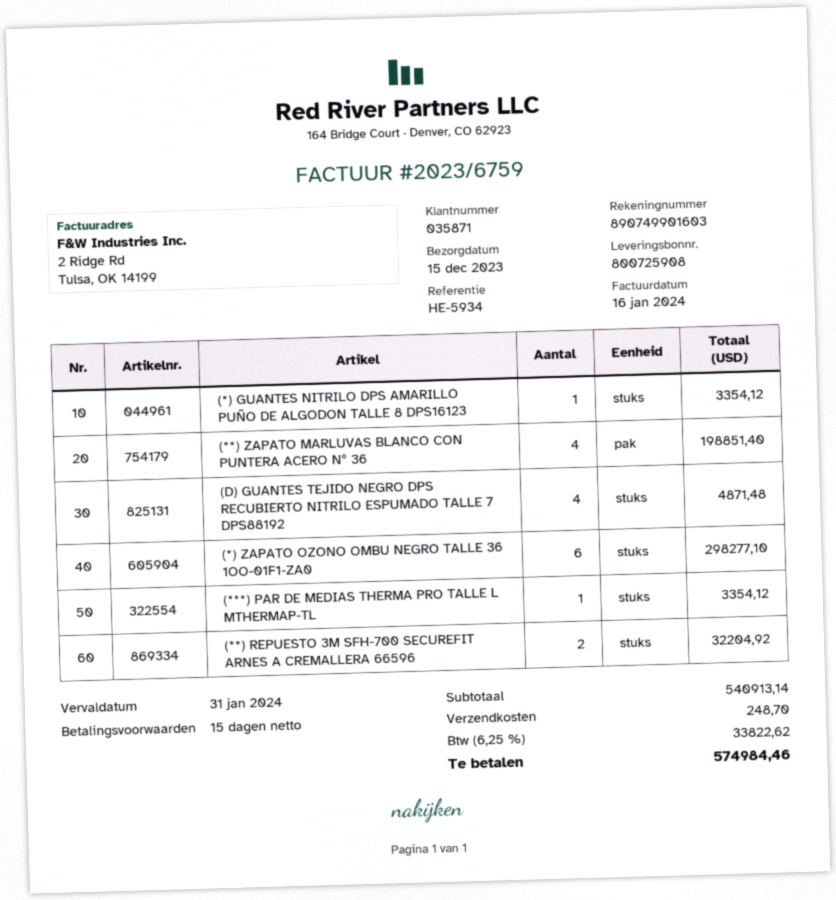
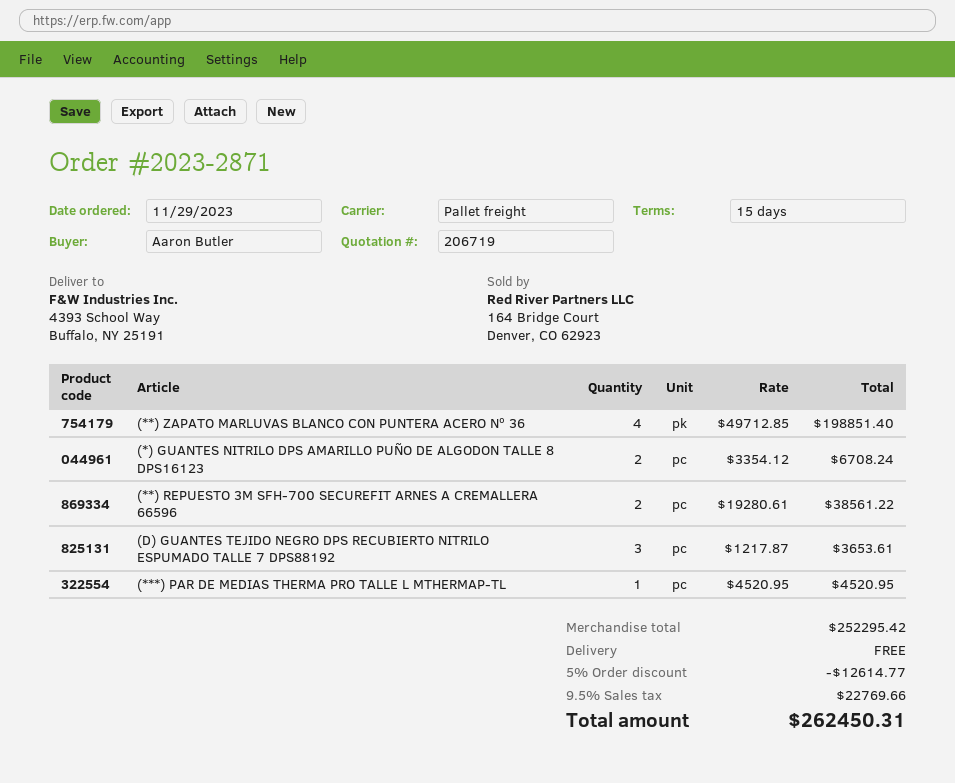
(*) GUANTES NITRILO DPS AMARILLO PUÑO DE ALGODON TALLE 8 DPS16123: 1 for 3354.12 -> 2 for 6708.24
(D) GUANTES TEJIDO NEGRO DPS RECUBIERTO NITRILO ESPUMADO TALLE 7 DPS88192: 4 for 4871.48 -> 3 for 3653.61
(*) ZAPATO OZONO OMBU NEGRO TALLE 36 1OO-01F1-ZA0: 6 for 298277.10 -> none
(***) PAR DE MEDIAS THERMA PRO TALLE L MTHERMAP-TL: 1 for 3354.12 -> 1 for 4520.95
(**) REPUESTO 3M SFH-700 SECUREFIT ARNES A CREMALLERA 66596: 2 for 32204.92 -> 2 for 38561.22
subtotal: 540913.14 -> 252295.42
discount: none -> 5% = 12614.77
shipping: 248.70 -> 0.00
tax: 6.25% = 33822.62 -> 9.5% = 22769.66
total: 574984.46 -> 262450.31

